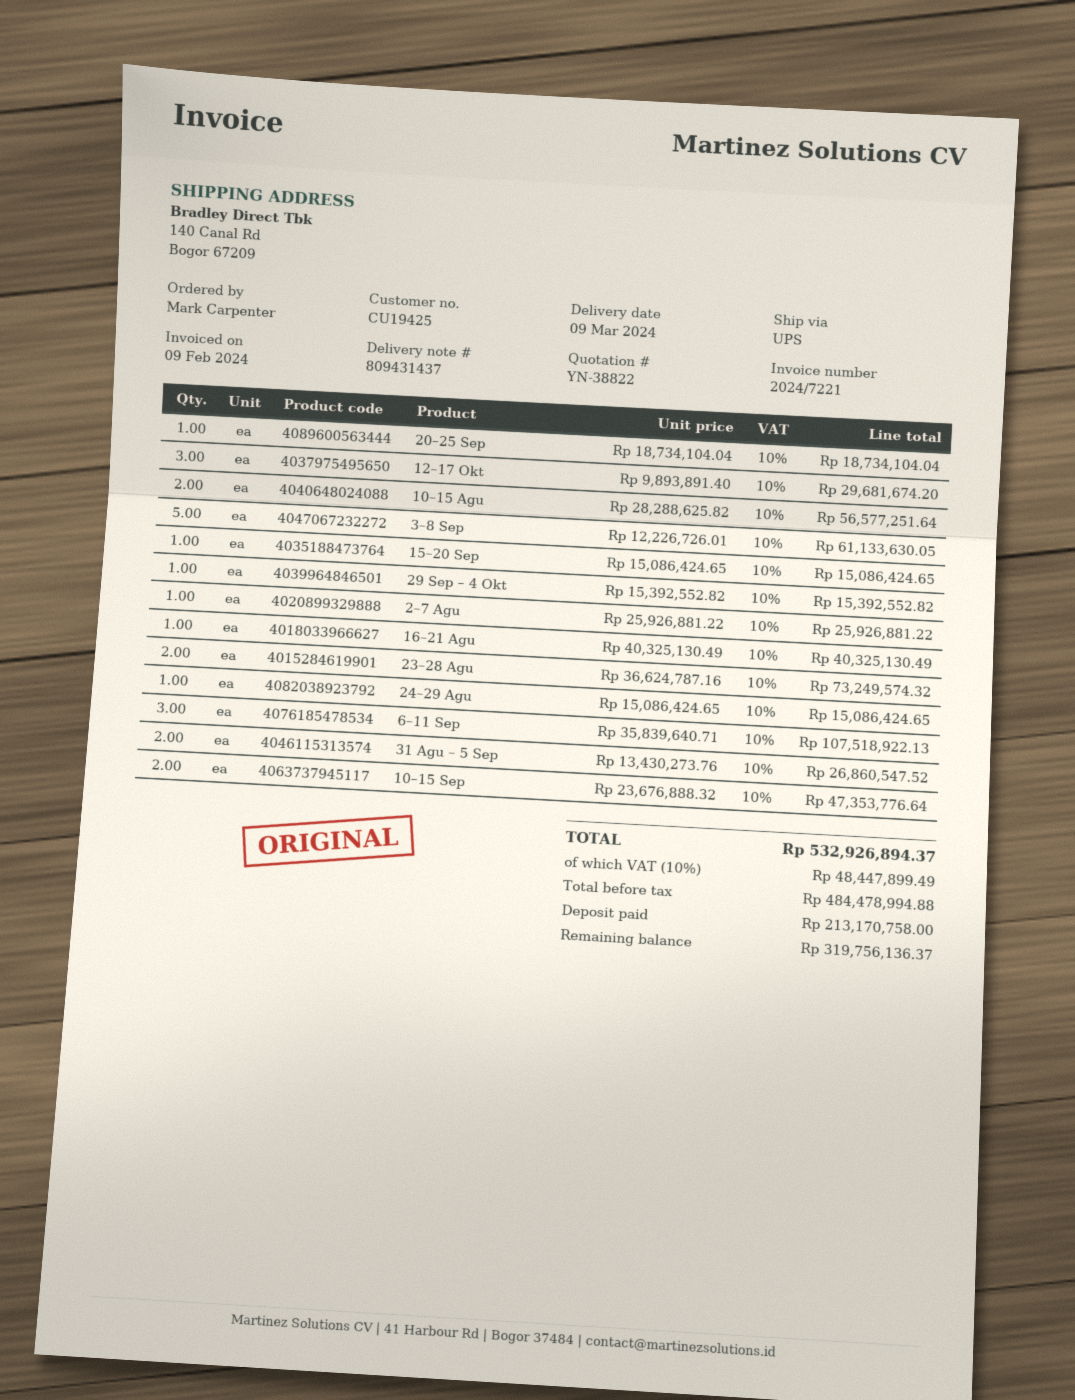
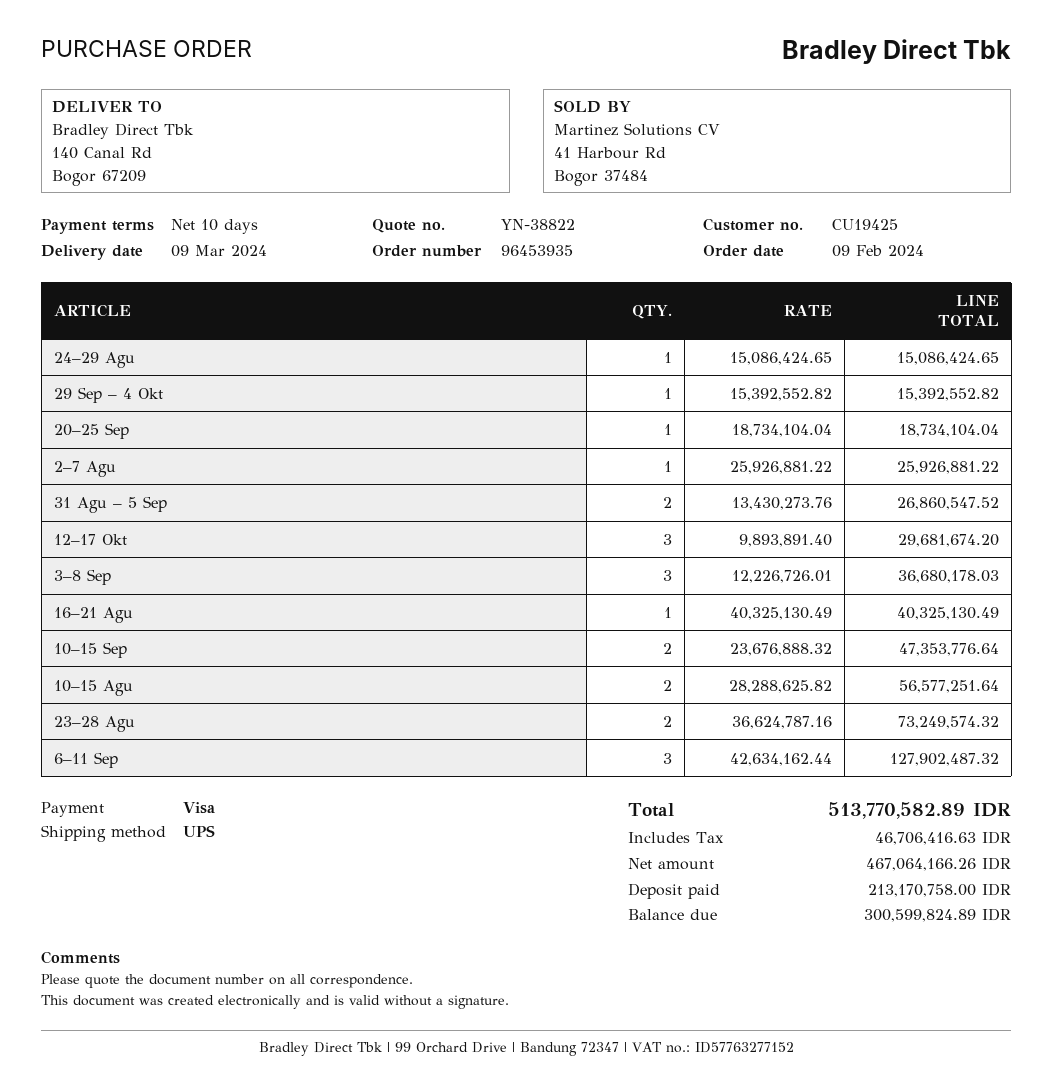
3–8 Sep: 5 x 12226726.01 = 61133630.05 -> 3 x 12226726.01 = 36680178.03
15–20 Sep: 1 x 15086424.65 = 15086424.65 -> none
6–11 Sep: 3 x 35839640.71 = 107518922.13 -> 3 x 42634162.44 = 127902487.32
net: 484478994.88 -> 467064166.26
tax: 48447899.49 -> 46706416.63
total: 532926894.37 -> 513770582.89
balance: 319756136.37 -> 300599824.89

